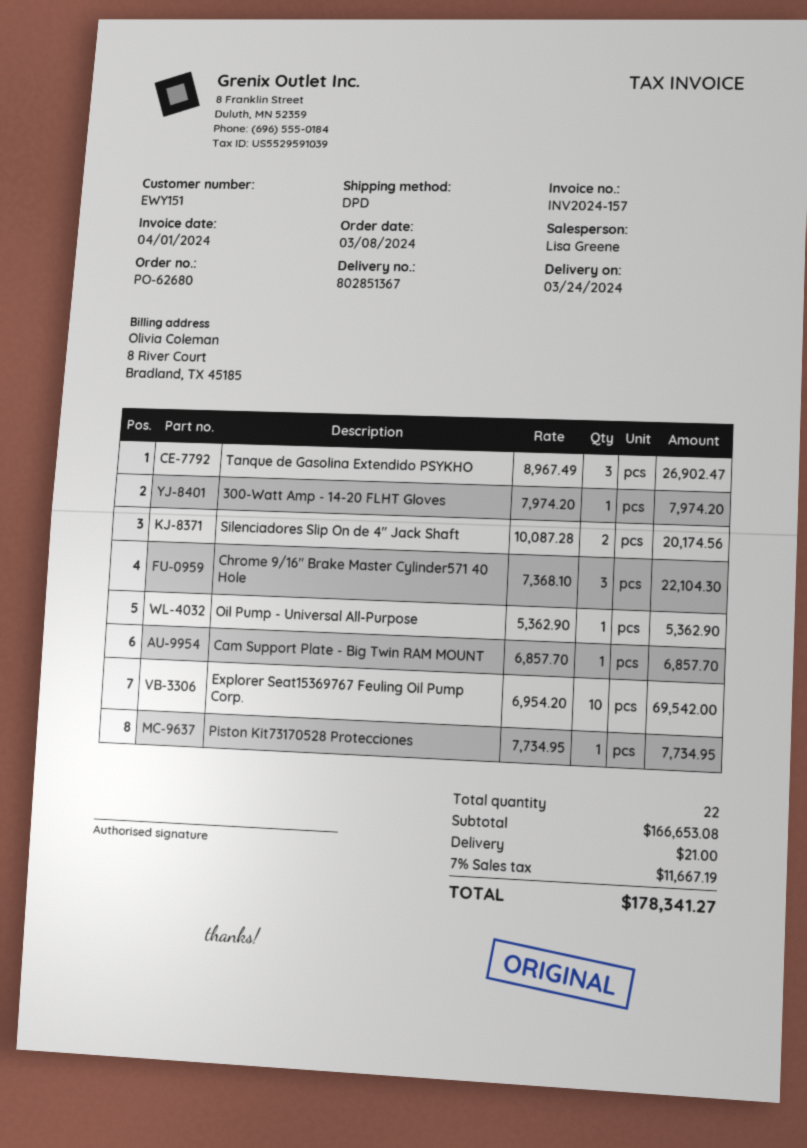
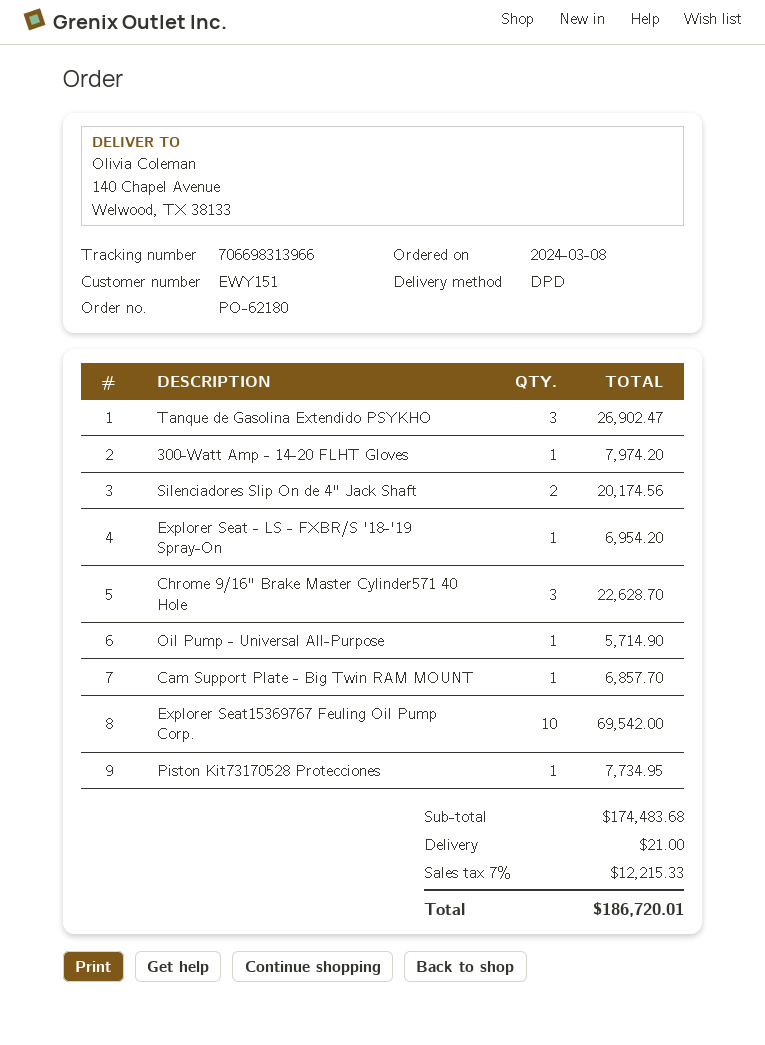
order number: PO-62680 -> PO-62180
Chrome 9/16" Brake Master Cylinder571 40 Hole: 3 for 22104.30 -> 3 for 22628.70
Oil Pump - Universal All-Purpose: 1 for 5362.90 -> 1 for 5714.90
Explorer Seat - LS - FXBR/S '18-'19 Spray-On: none -> 1 for 6954.20
subtotal: 166653.08 -> 174483.68
tax: 7% = 11667.19 -> 7% = 12215.33
total: 178341.27 -> 186720.01

